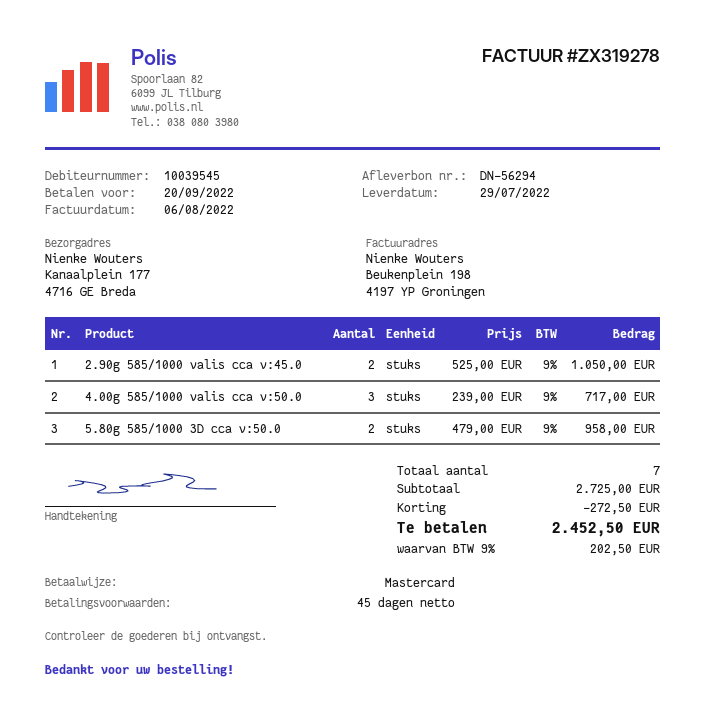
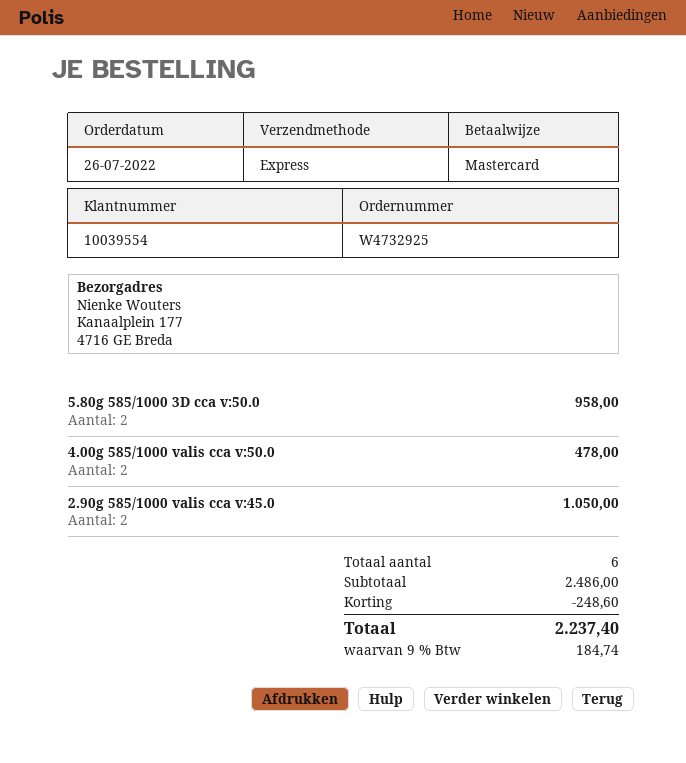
customer number: 10039545 -> 10039554
4.00g 585/1000 valis cca v:50.0: 3 for 717.00 -> 2 for 478.00
total quantity: 7 -> 6
subtotal: 2725.00 -> 2486.00
discount: 272.50 -> 248.60
tax: 9% = 202.50 -> 9% = 184.74
total: 2452.50 -> 2237.40

